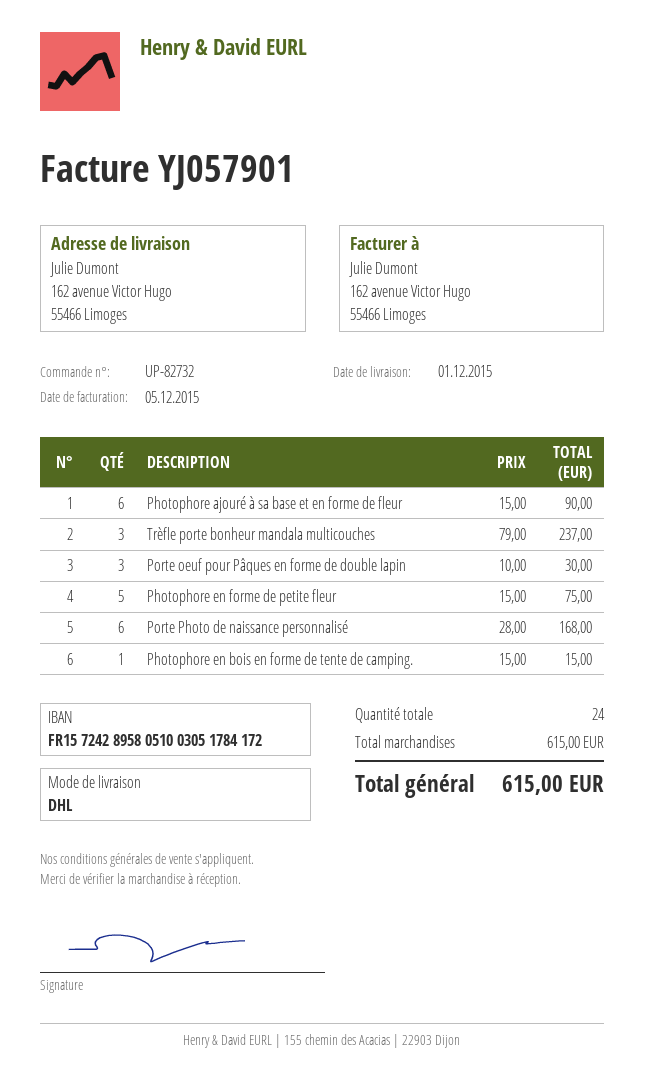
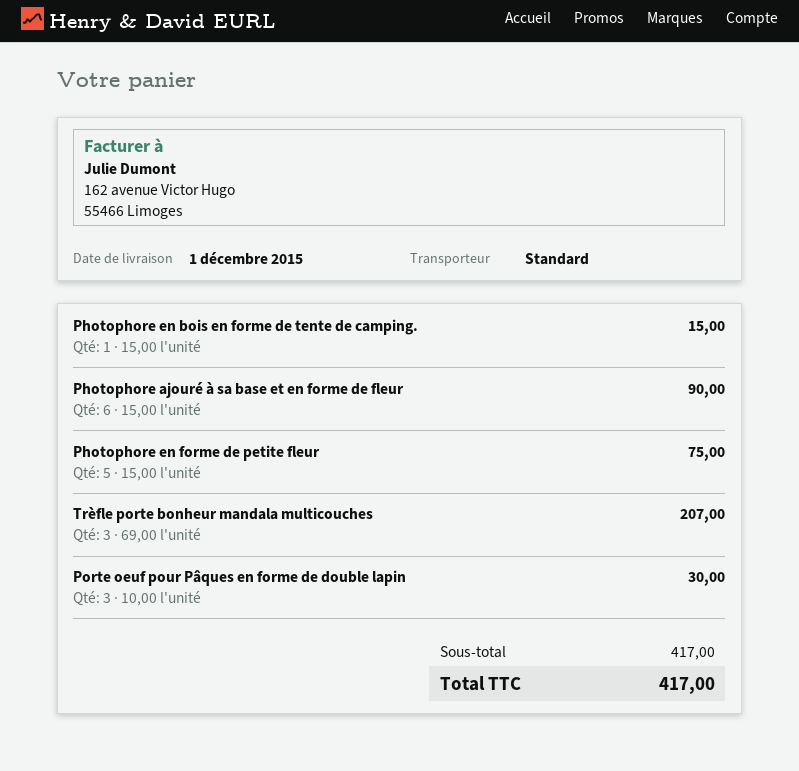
shipping method: DHL -> standard
Trèfle porte bonheur mandala multicouches: 3 x 79.00 = 237.00 -> 3 x 69.00 = 207.00
Porte Photo de naissance personnalisé: 6 x 28.00 = 168.00 -> none
subtotal: 615.00 -> 417.00
total: 615.00 -> 417.00

